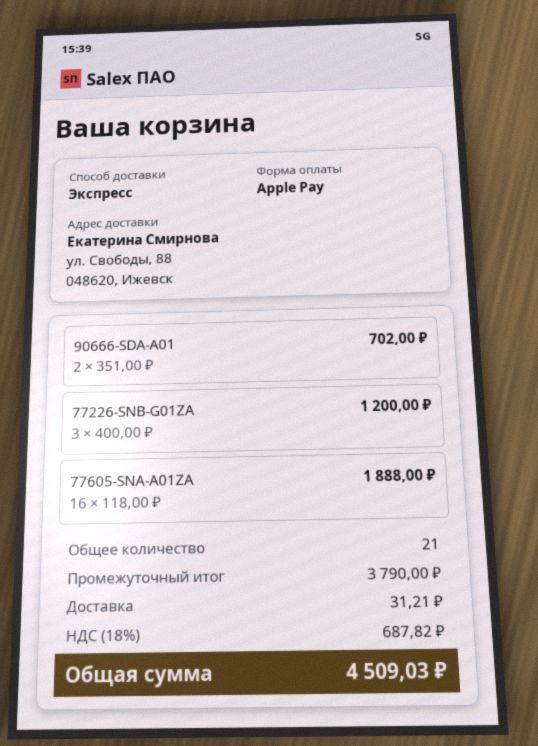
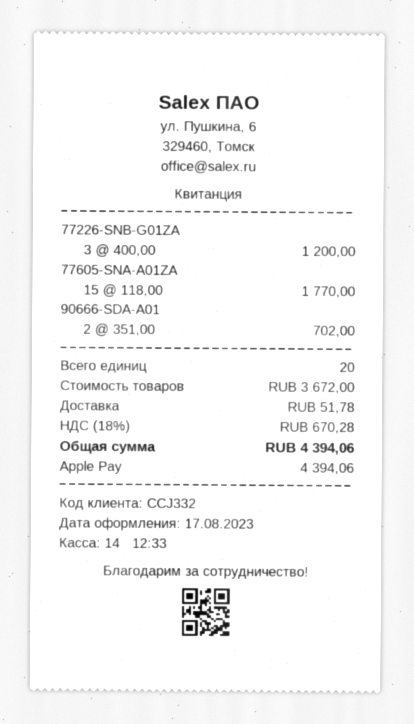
77605-SNA-A01ZA: 16 x 118.00 = 1888.00 -> 15 x 118.00 = 1770.00
total quantity: 21 -> 20
subtotal: 3790.00 -> 3672.00
shipping: 31.21 -> 51.78
tax: 18% = 687.82 -> 18% = 670.28
total: 4509.03 -> 4394.06

